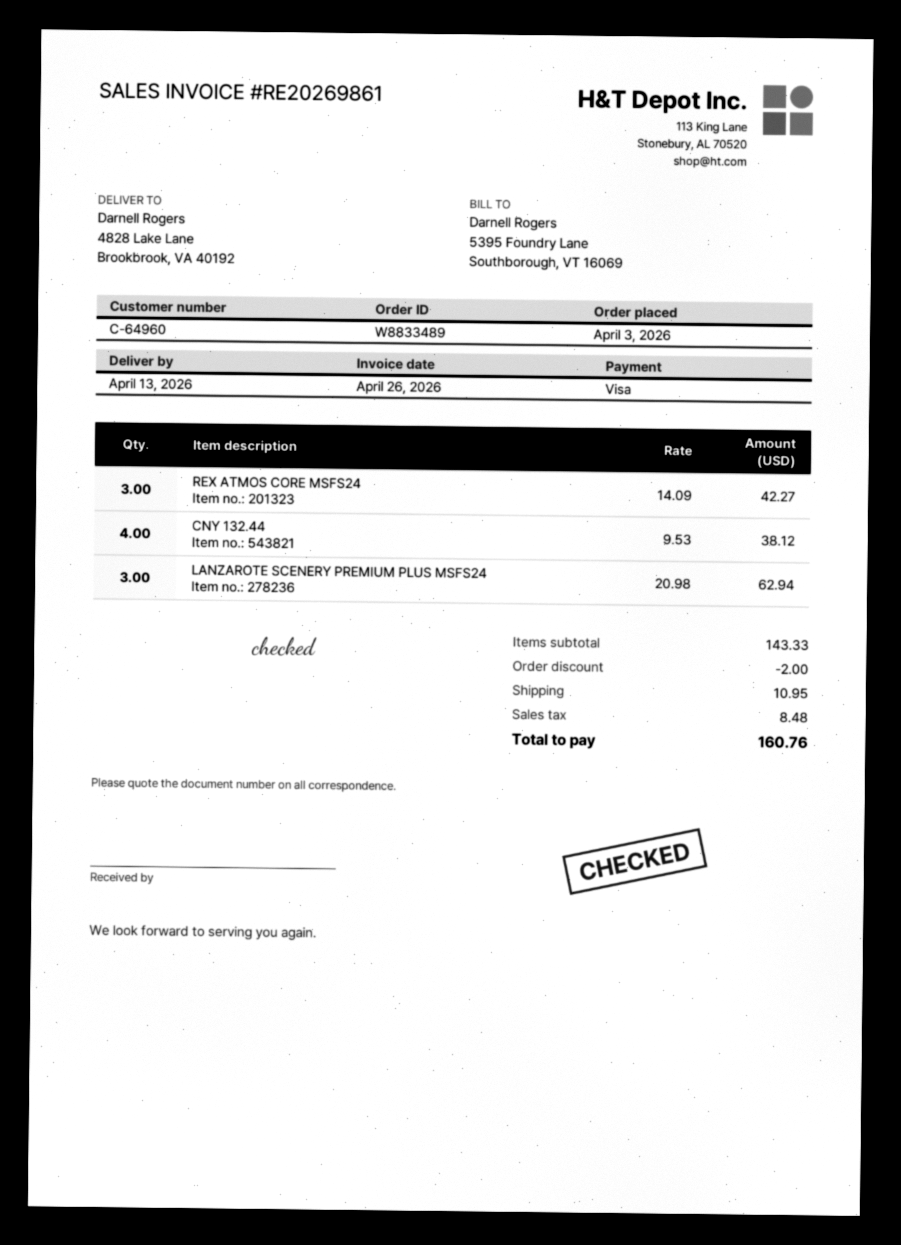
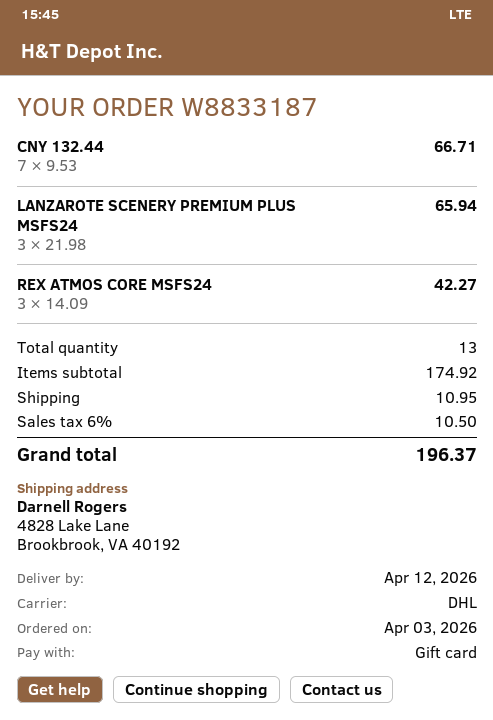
order number: W8833489 -> W8833187
delivery date: 2026-04-13 -> 2026-04-12
payment method: Visa -> gift card
CNY 132.44: 4 x 9.53 = 38.12 -> 7 x 9.53 = 66.71
LANZAROTE SCENERY PREMIUM PLUS MSFS24: 3 x 20.98 = 62.94 -> 3 x 21.98 = 65.94
subtotal: 143.33 -> 174.92
discount: 2.00 -> none
tax: 8.48 -> 10.50
total: 160.76 -> 196.37

